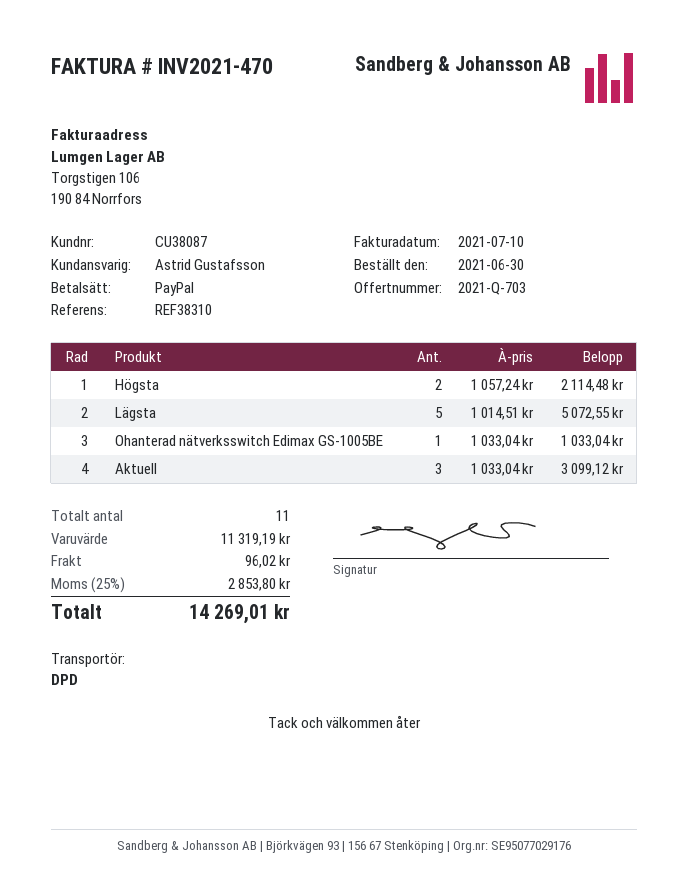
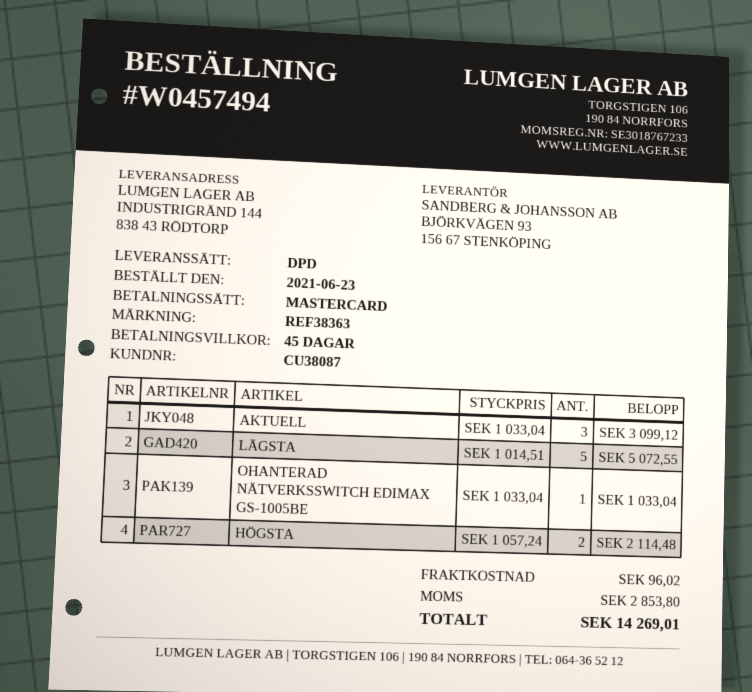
order date: 2021-06-30 -> 2021-06-23
reference: REF38310 -> REF38363
payment method: PayPal -> Mastercard

